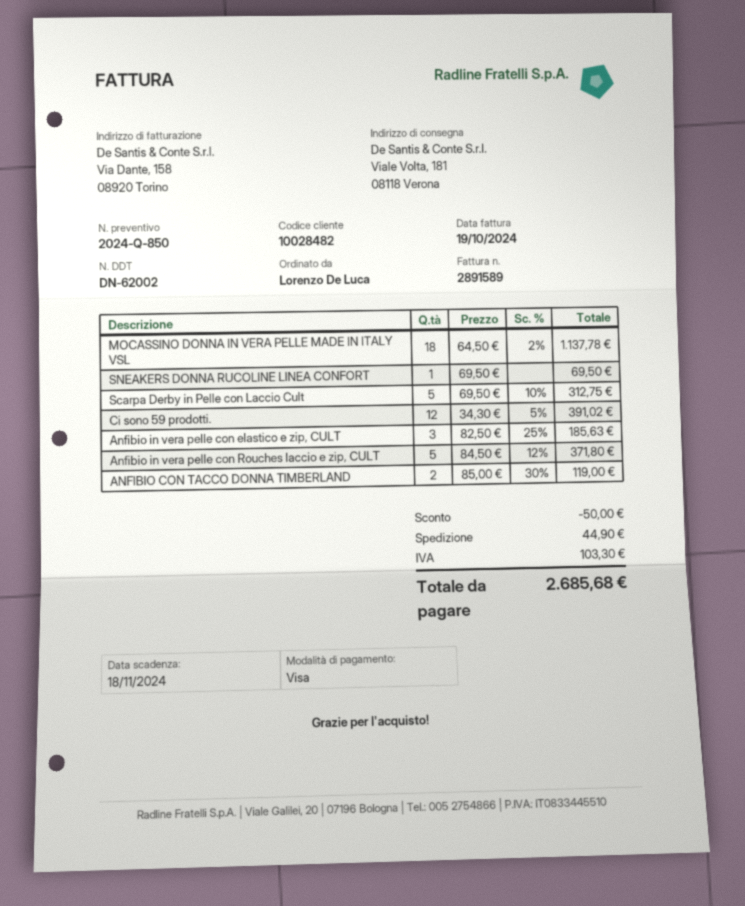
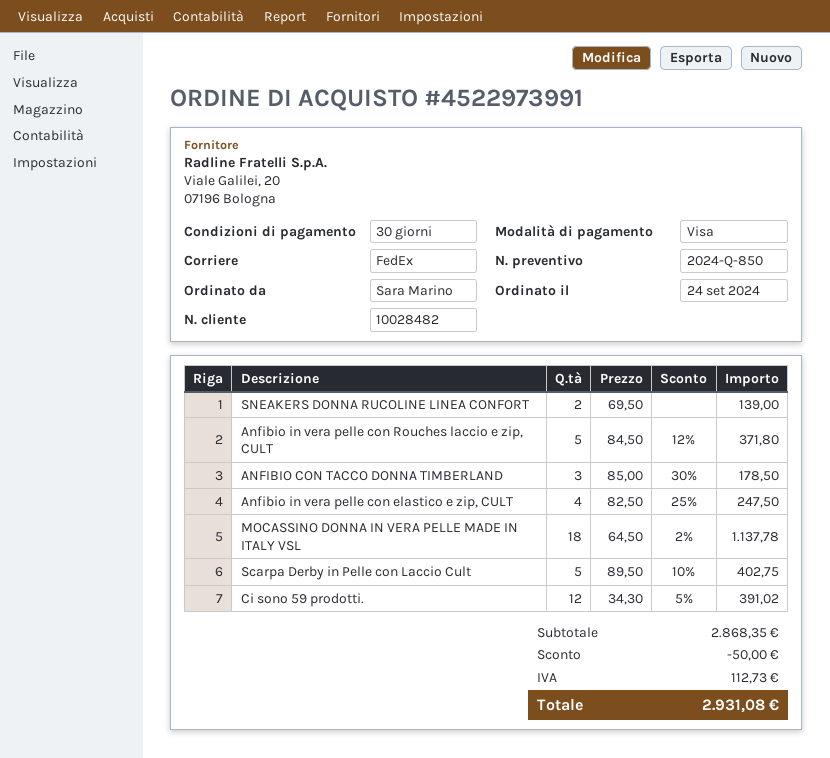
ordered by: Lorenzo De Luca -> Sara Marino
SNEAKERS DONNA RUCOLINE LINEA CONFORT: 1 x 69.50 = 69.50 -> 2 x 69.50 = 139.00
Scarpa Derby in Pelle con Laccio Cult: 5 x 69.50 - 10% = 312.75 -> 5 x 89.50 - 10% = 402.75
Anfibio in vera pelle con elastico e zip, CULT: 3 x 82.50 - 25% = 185.63 -> 4 x 82.50 - 25% = 247.50
ANFIBIO CON TACCO DONNA TIMBERLAND: 2 x 85.00 - 30% = 119.00 -> 3 x 85.00 - 30% = 178.50
shipping: 44.90 -> none
tax: 103.30 -> 112.73
total: 2685.68 -> 2931.08

